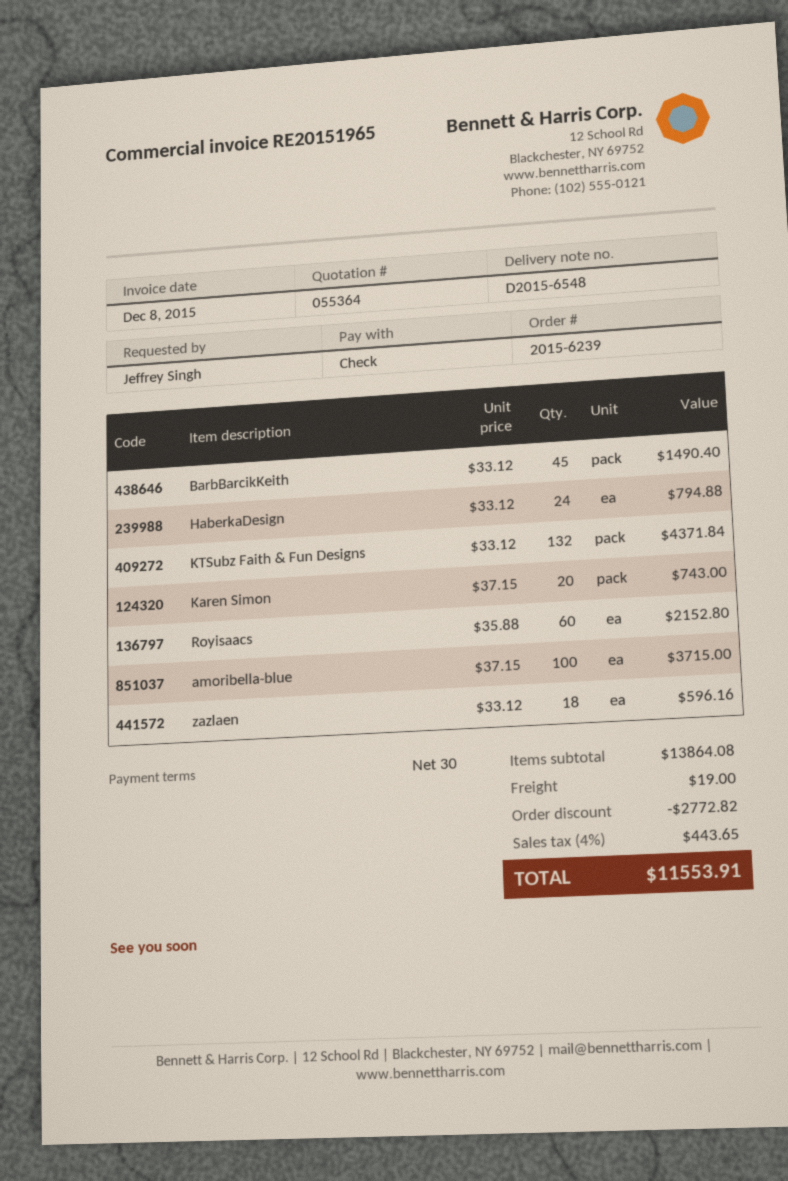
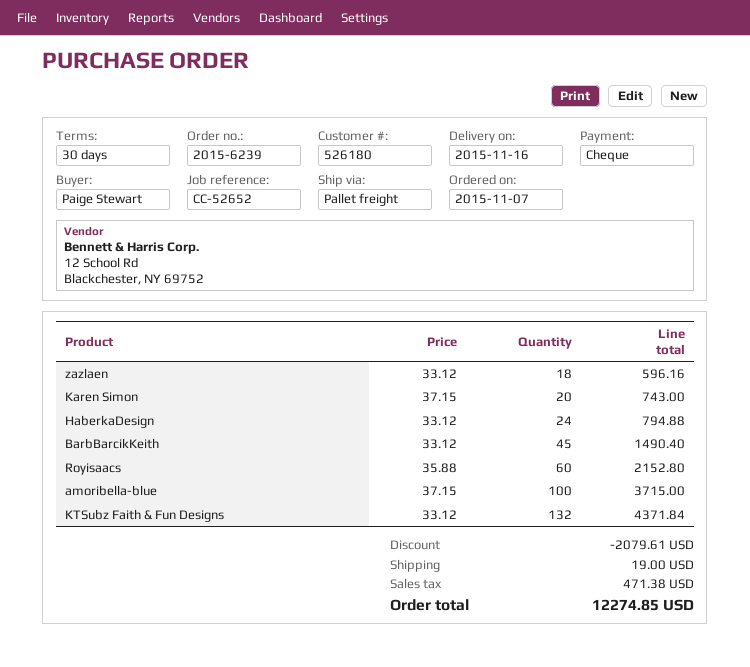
ordered by: Jeffrey Singh -> Paige Stewart
discount: 2772.82 -> 2079.61
tax: 443.65 -> 471.38
total: 11553.91 -> 12274.85

